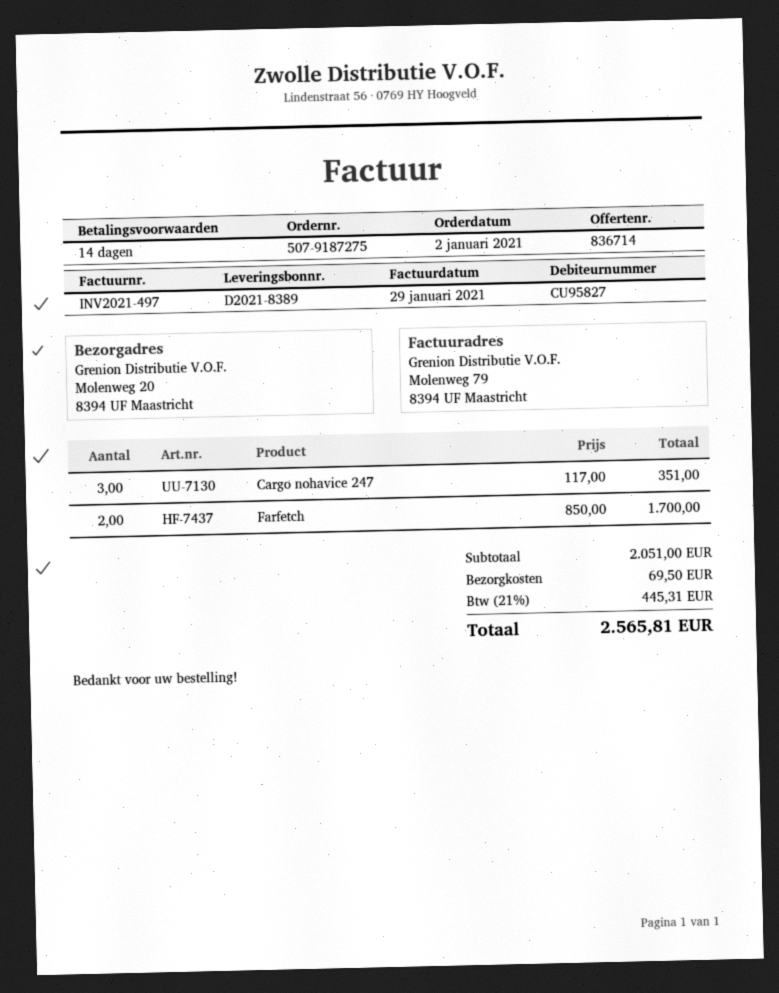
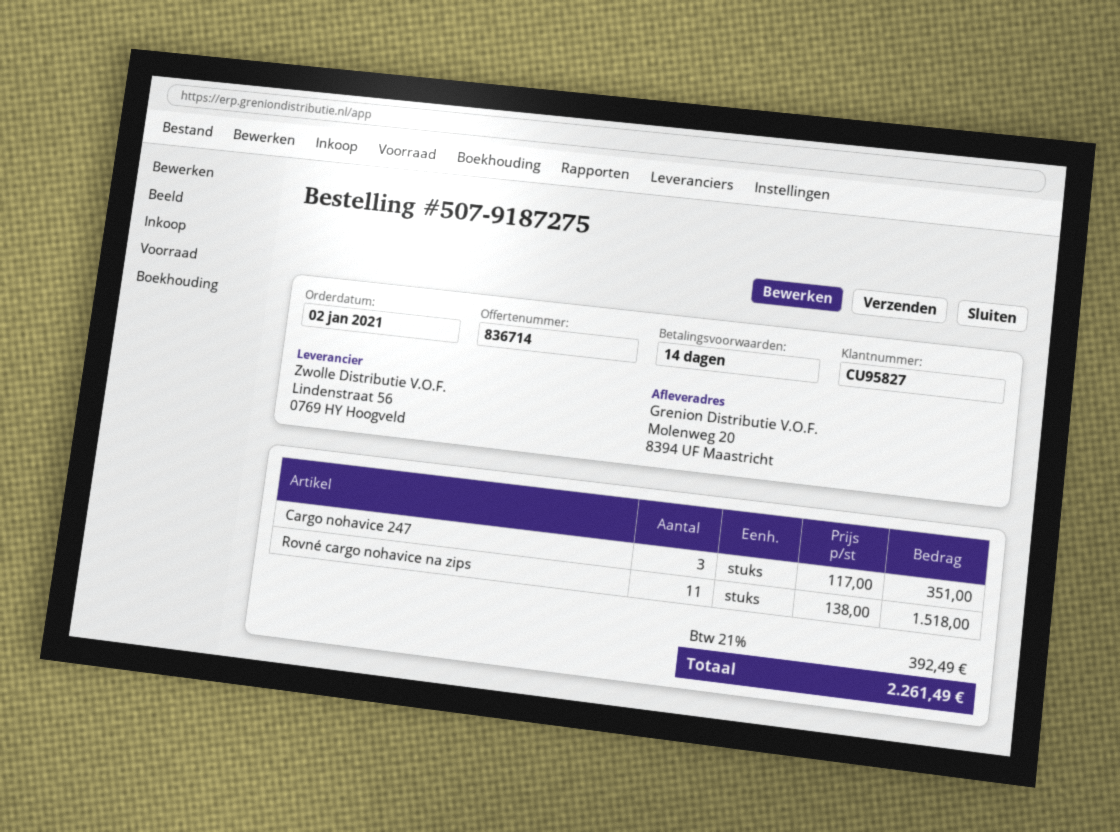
Farfetch: 2 x 850.00 = 1700.00 -> none
Rovné cargo nohavice na zips: none -> 11 x 138.00 = 1518.00
shipping: 69.50 -> none
tax: 21% = 445.31 -> 21% = 392.49
total: 2565.81 -> 2261.49

